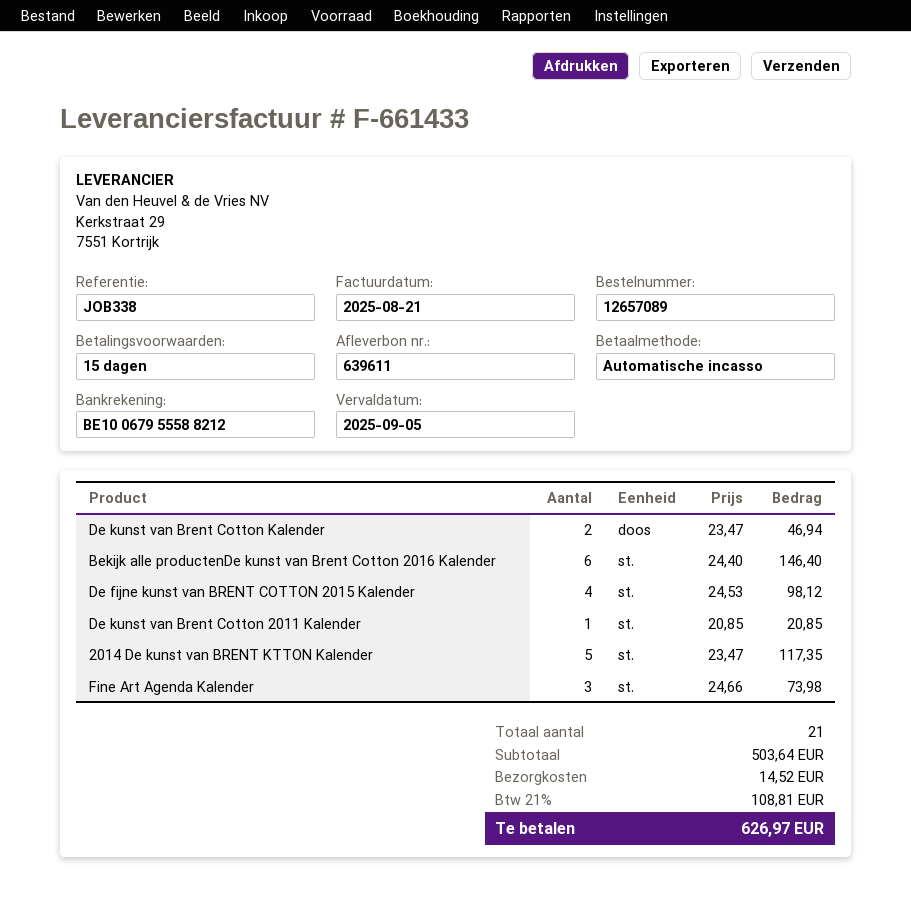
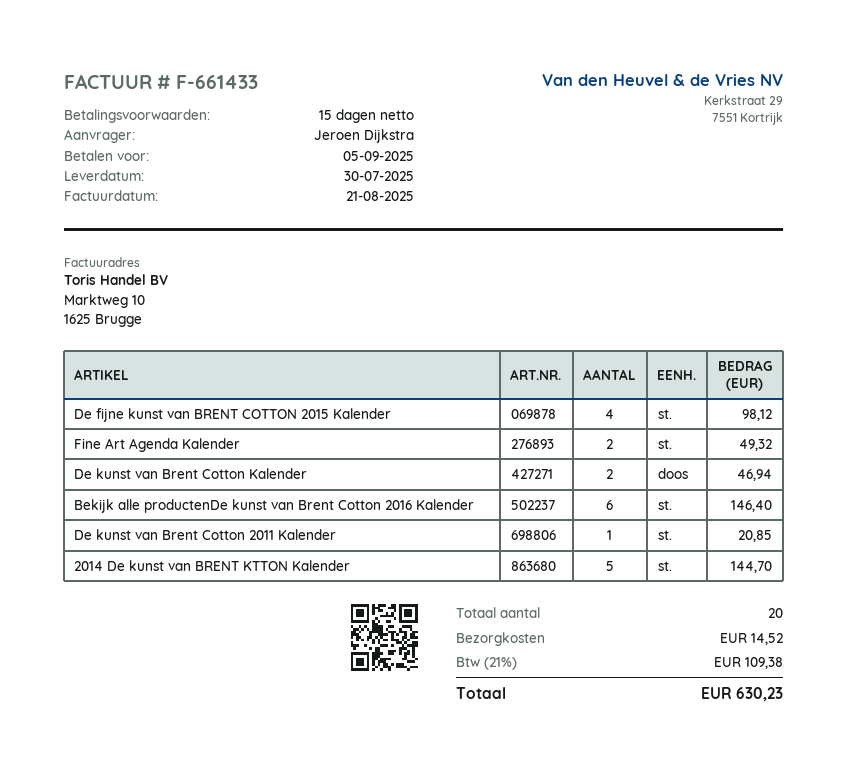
2014 De kunst van BRENT KTTON Kalender: 5 for 117.35 -> 5 for 144.70
Fine Art Agenda Kalender: 3 for 73.98 -> 2 for 49.32
total quantity: 21 -> 20
tax: 21% = 108.81 -> 21% = 109.38
total: 626.97 -> 630.23

